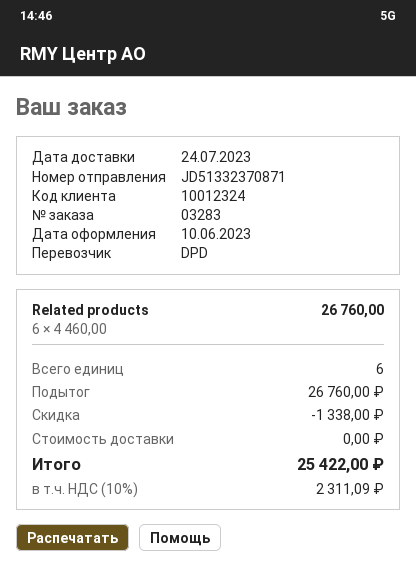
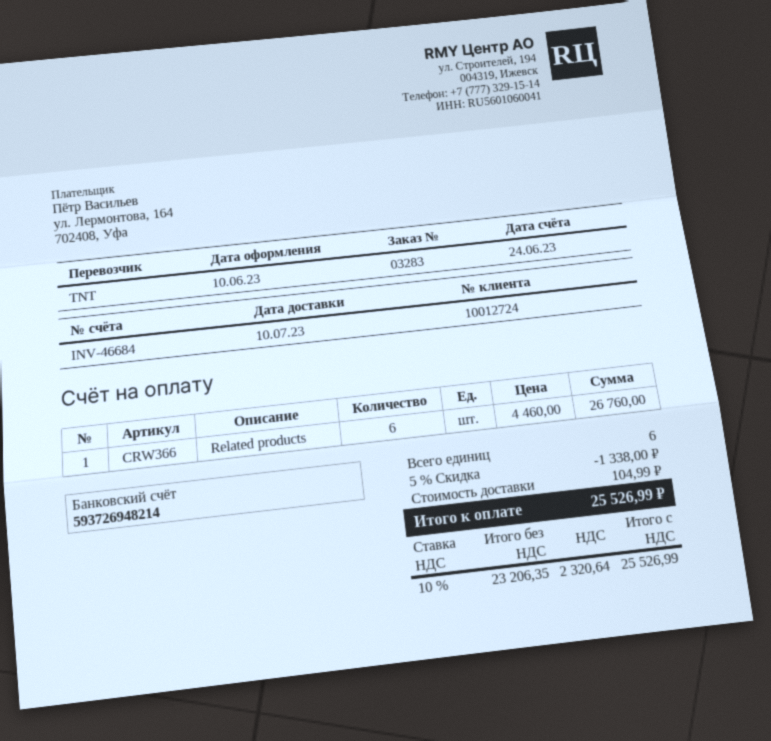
delivery date: 2023-07-24 -> 2023-07-10
customer number: 10012324 -> 10012724
shipping method: DPD -> TNT
shipping: 0.00 -> 104.99
tax: 10% = 2311.09 -> 10% = 2320.64
total: 25422.00 -> 25526.99

